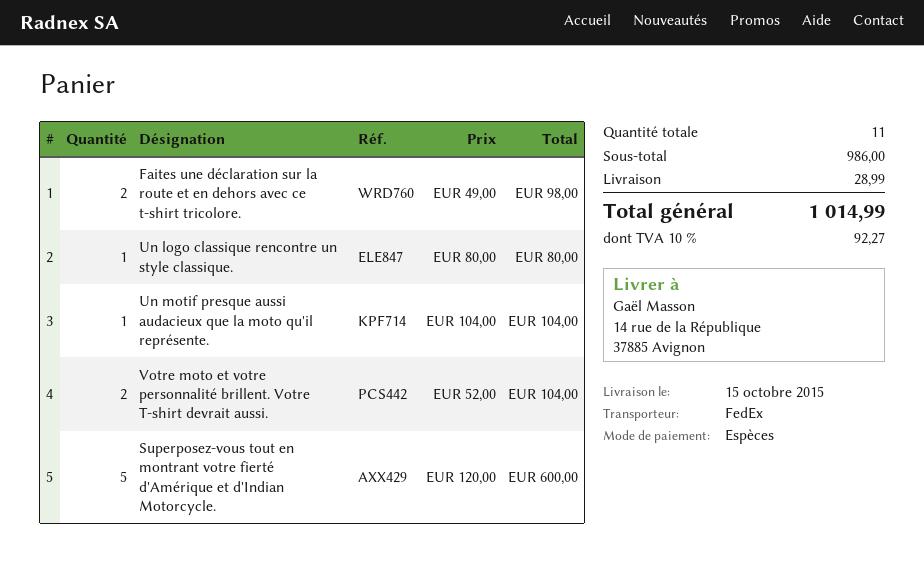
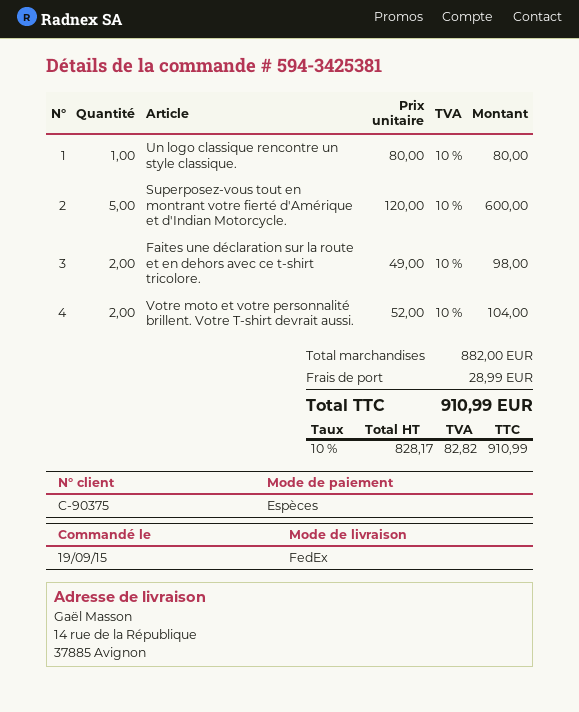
Un motif presque aussi audacieux que la moto qu'il représente.: 1 x 104.00 = 104.00 -> none
subtotal: 986.00 -> 882.00
tax: 10% = 92.27 -> 10% = 82.82
total: 1014.99 -> 910.99

